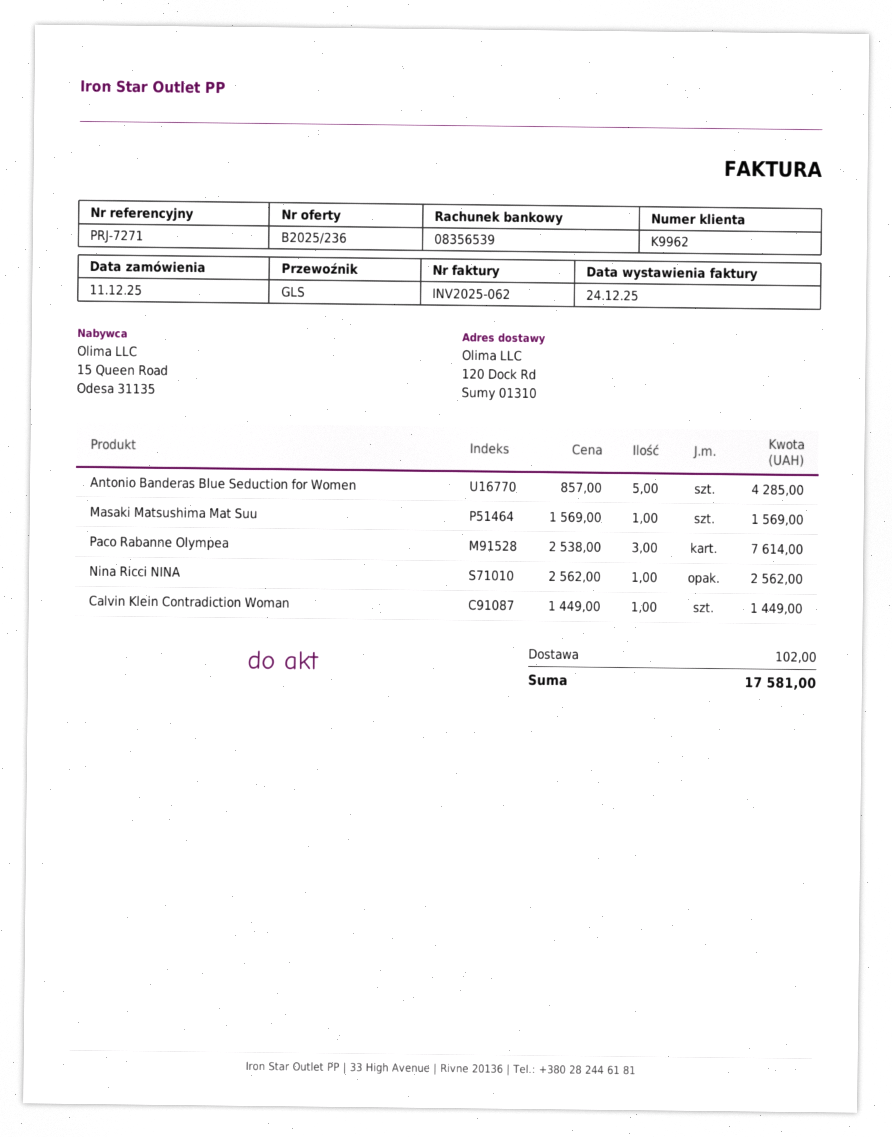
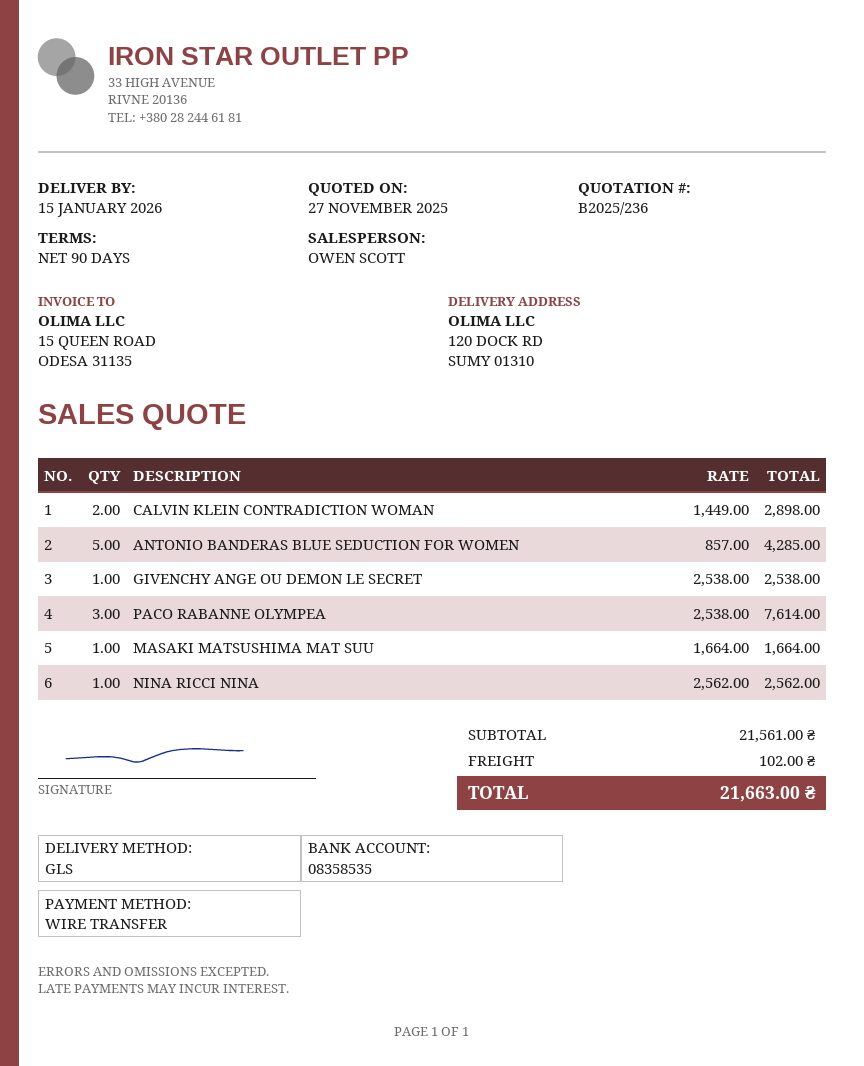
bank account: 08356539 -> 08358535
Masaki Matsushima Mat Suu: 1 x 1569.00 = 1569.00 -> 1 x 1664.00 = 1664.00
Calvin Klein Contradiction Woman: 1 x 1449.00 = 1449.00 -> 2 x 1449.00 = 2898.00
GIVENCHY ANGE OU DEMON LE SECRET: none -> 1 x 2538.00 = 2538.00
total: 17581.00 -> 21663.00

